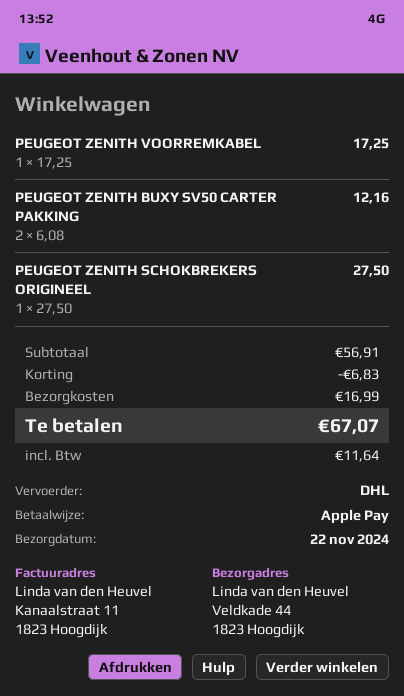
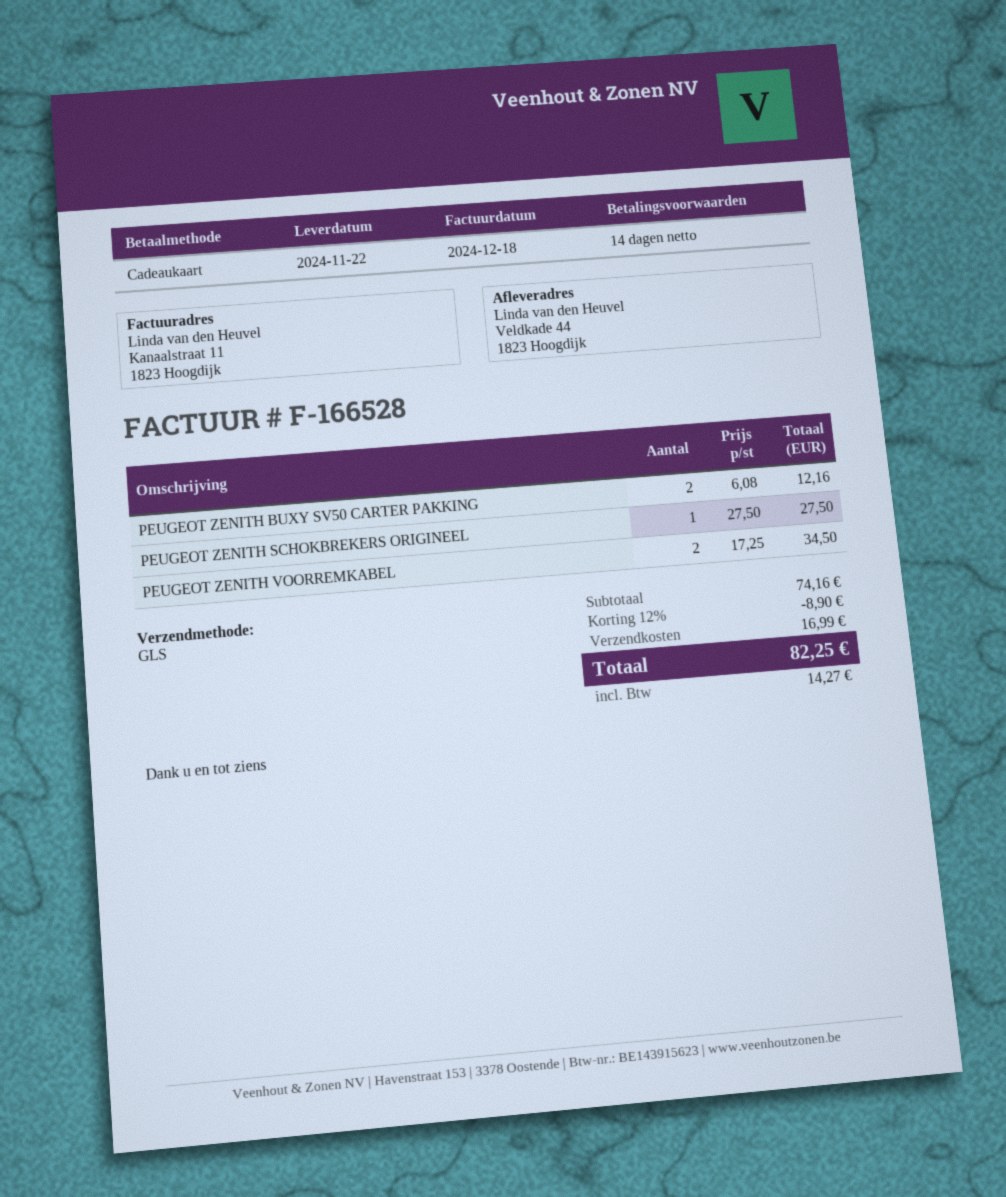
payment method: Apple Pay -> gift card
shipping method: DHL -> GLS
PEUGEOT ZENITH VOORREMKABEL: 1 x 17.25 = 17.25 -> 2 x 17.25 = 34.50
subtotal: 56.91 -> 74.16
discount: 6.83 -> 8.90
tax: 11.64 -> 14.27
total: 67.07 -> 82.25

